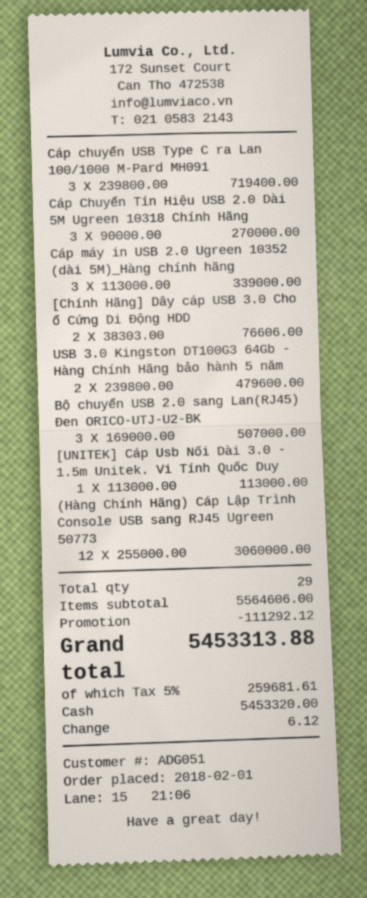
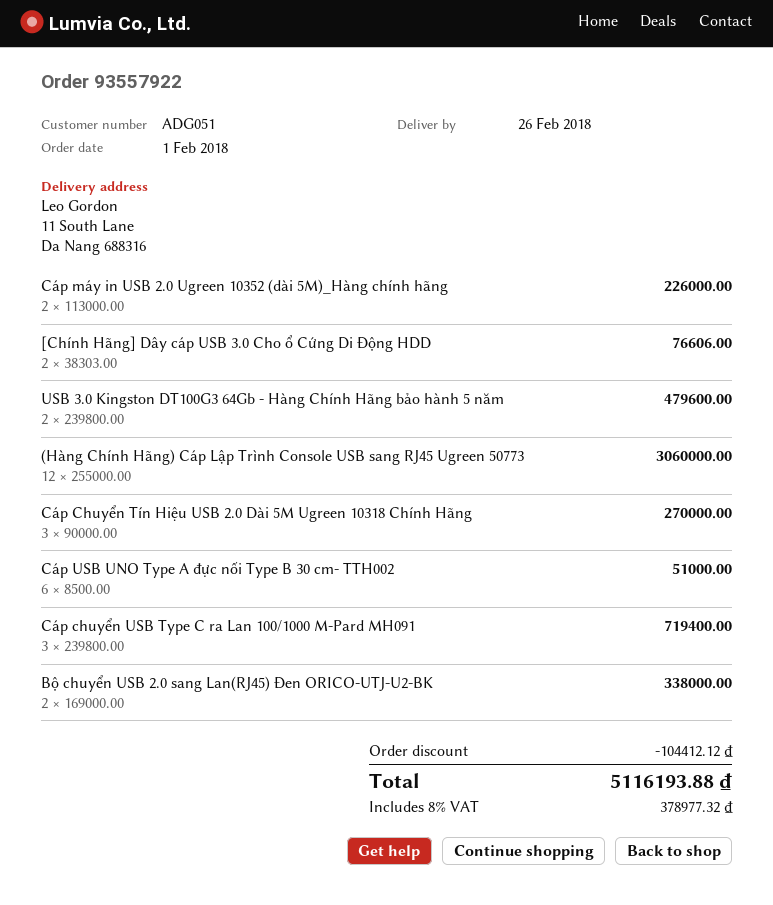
Cáp máy in USB 2.0 Ugreen 10352 (dài 5M)_Hàng chính hãng: 3 x 113000.00 = 339000.00 -> 2 x 113000.00 = 226000.00
Bộ chuyển USB 2.0 sang Lan(RJ45) Đen ORICO-UTJ-U2-BK: 3 x 169000.00 = 507000.00 -> 2 x 169000.00 = 338000.00
[UNITEK] Cáp Usb Nối Dài 3.0 - 1.5m Unitek. Vi Tính Quốc Duy: 1 x 113000.00 = 113000.00 -> none
Cáp USB UNO Type A đực nối Type B 30 cm- TTH002: none -> 6 x 8500.00 = 51000.00
discount: 111292.12 -> 104412.12
tax: 5% = 259681.61 -> 8% = 378977.32
total: 5453313.88 -> 5116193.88

